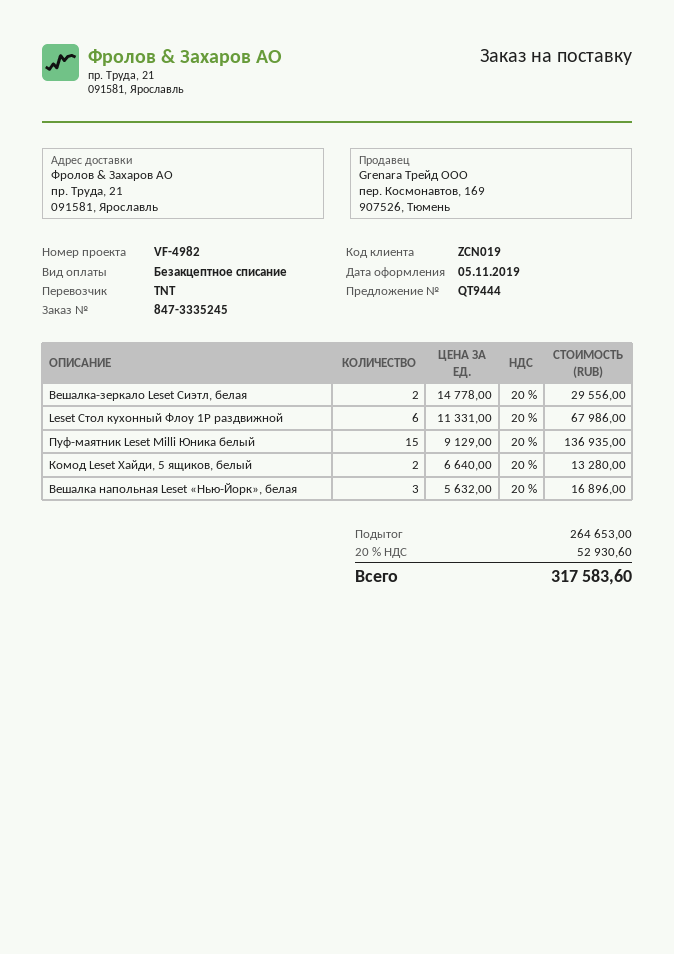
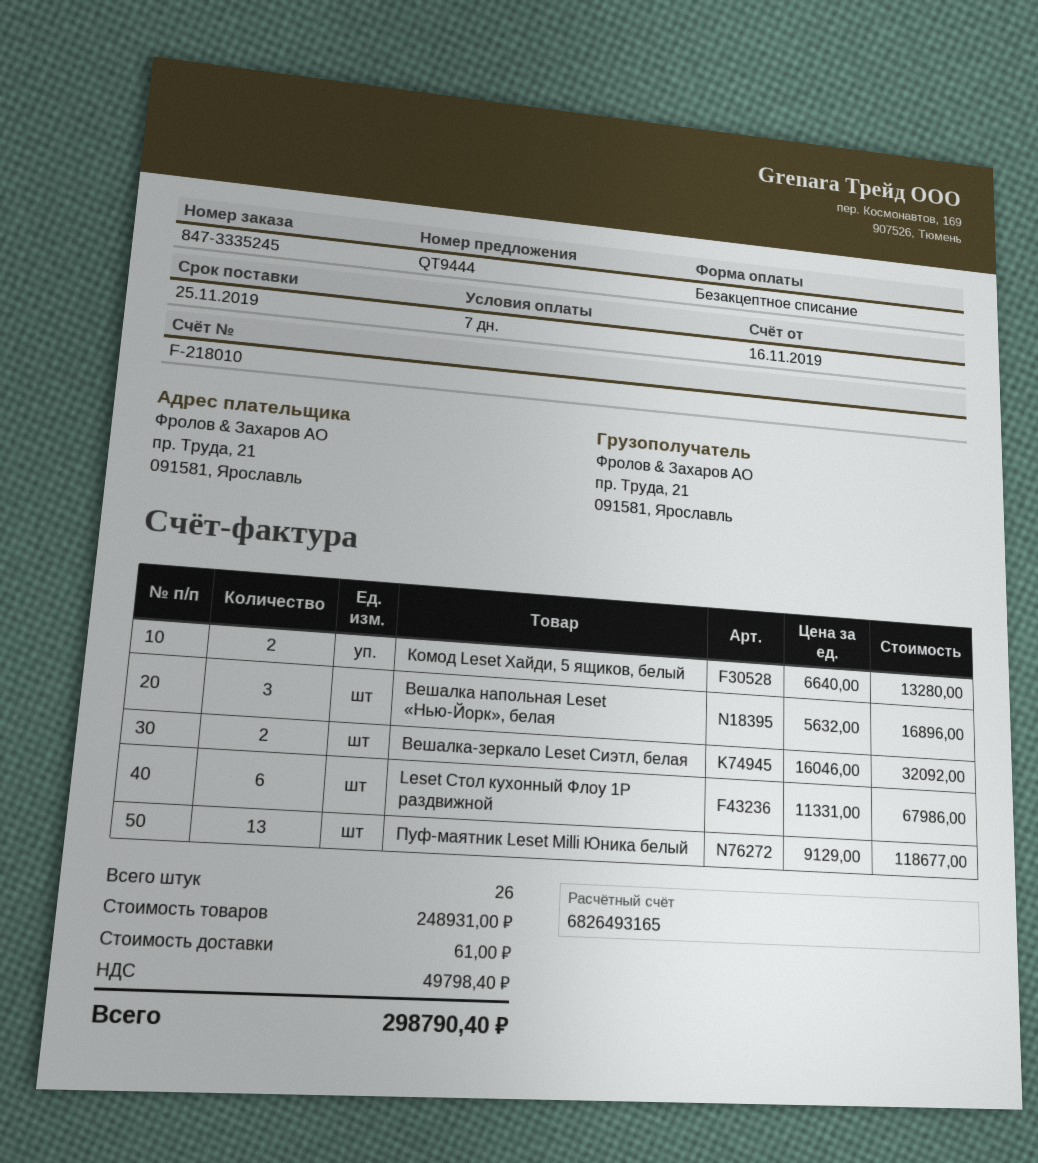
Вешалка-зеркало Leset Сиэтл, белая: 2 x 14778.00 = 29556.00 -> 2 x 16046.00 = 32092.00
Пуф-маятник Leset Milli Юника белый: 15 x 9129.00 = 136935.00 -> 13 x 9129.00 = 118677.00
subtotal: 264653.00 -> 248931.00
shipping: none -> 61.00
tax: 52930.60 -> 49798.40
total: 317583.60 -> 298790.40

